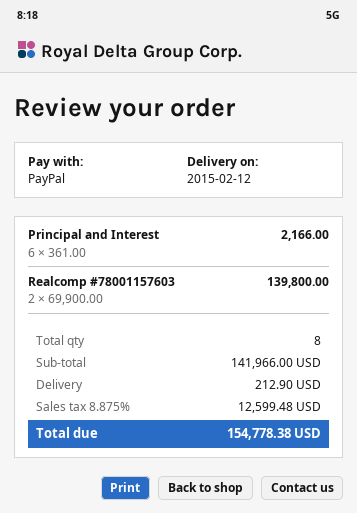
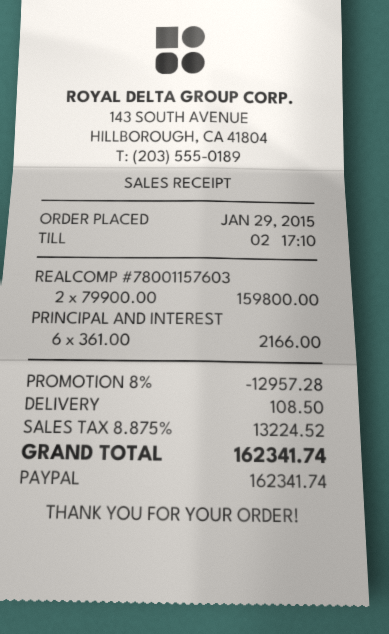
Realcomp #78001157603: 2 x 69900.00 = 139800.00 -> 2 x 79900.00 = 159800.00
discount: none -> 8% = 12957.28
shipping: 212.90 -> 108.50
tax: 8.875% = 12599.48 -> 8.875% = 13224.52
total: 154778.38 -> 162341.74

